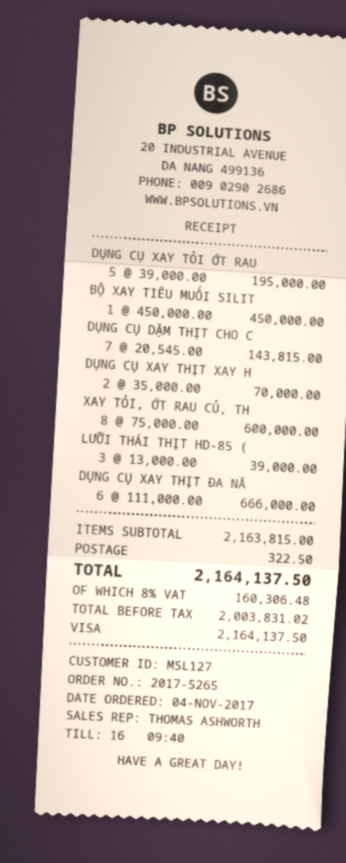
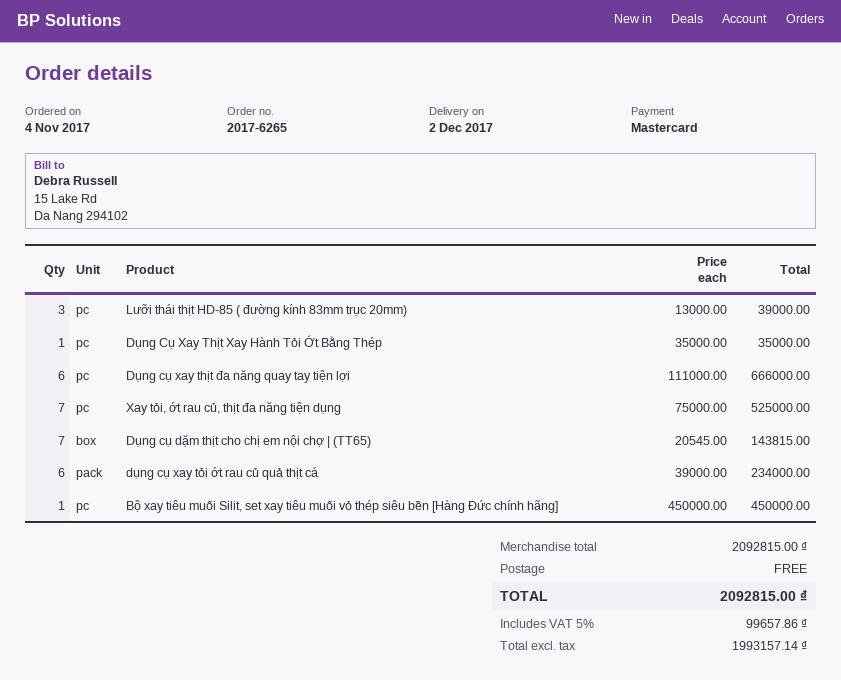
order number: 2017-5265 -> 2017-6265
payment method: Visa -> Mastercard
DỤNG CỤ XAY TỎI ỚT RAU: 5 x 39000.00 = 195000.00 -> 6 x 39000.00 = 234000.00
DỤNG CỤ XAY THỊT XAY H: 2 x 35000.00 = 70000.00 -> 1 x 35000.00 = 35000.00
XAY TỎI, ỚT RAU CỦ, TH: 8 x 75000.00 = 600000.00 -> 7 x 75000.00 = 525000.00
subtotal: 2163815.00 -> 2092815.00
shipping: 322.50 -> 0.00
net: 2003831.02 -> 1993157.14
tax: 8% = 160306.48 -> 5% = 99657.86
total: 2164137.50 -> 2092815.00

